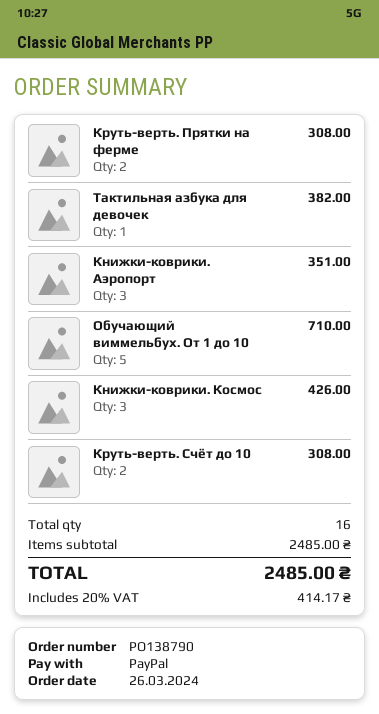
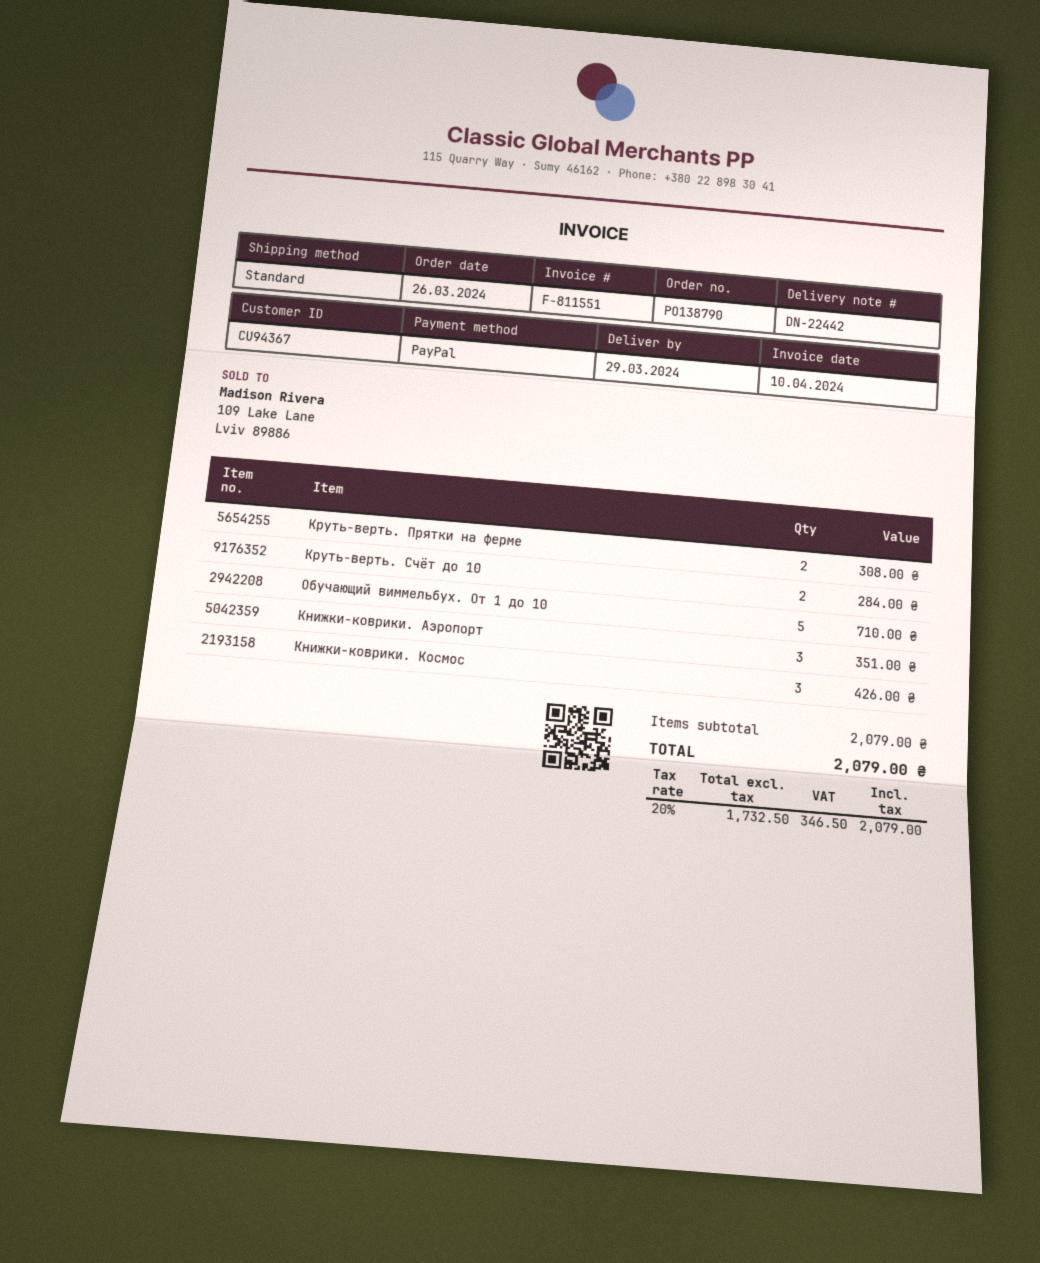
Тактильная азбука для девочек: 1 for 382.00 -> none
Круть-верть. Счёт до 10: 2 for 308.00 -> 2 for 284.00
subtotal: 2485.00 -> 2079.00
tax: 20% = 414.17 -> 20% = 346.50
total: 2485.00 -> 2079.00

